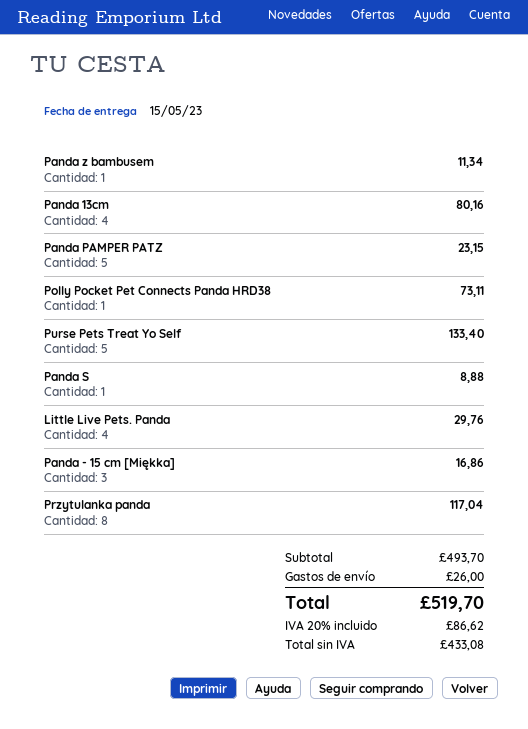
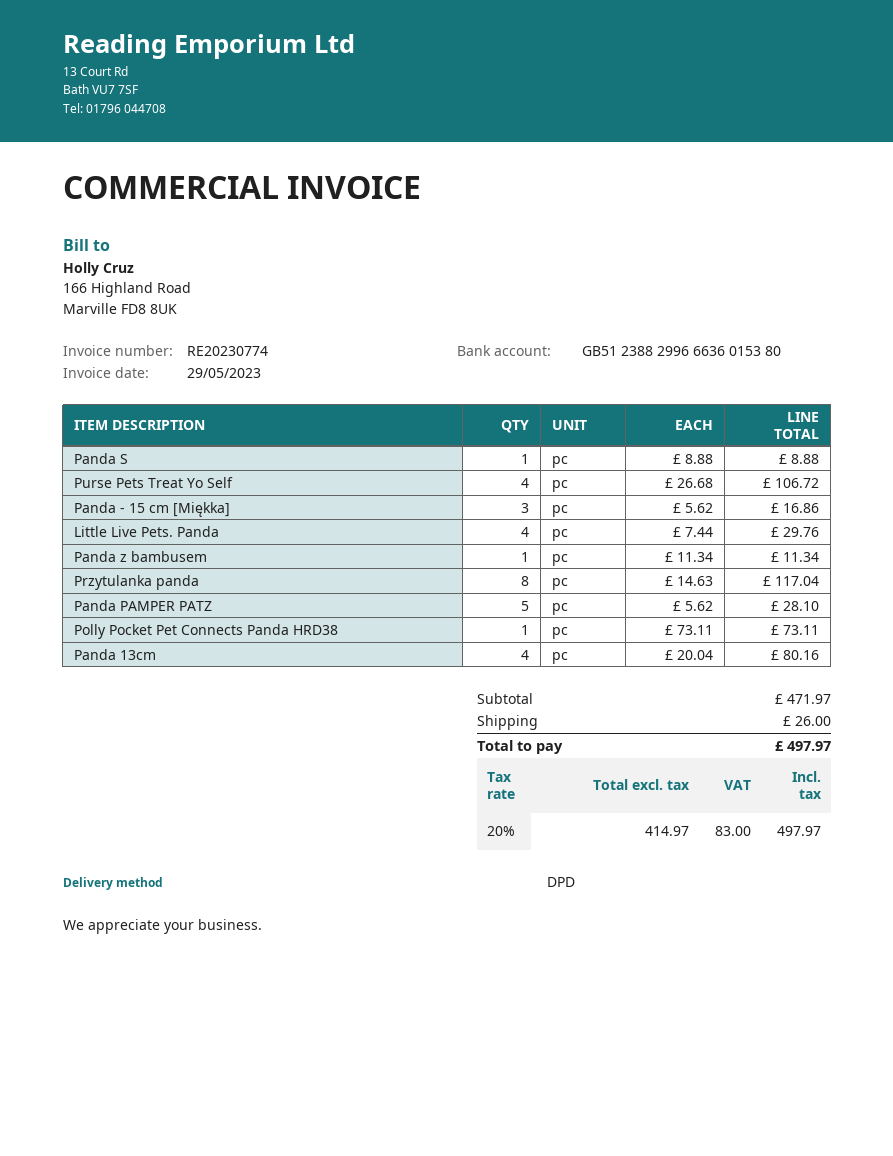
Panda PAMPER PATZ: 5 for 23.15 -> 5 for 28.10
Purse Pets Treat Yo Self: 5 for 133.40 -> 4 for 106.72
subtotal: 493.70 -> 471.97
net: 433.08 -> 414.97
tax: 20% = 86.62 -> 20% = 83.00
total: 519.70 -> 497.97

